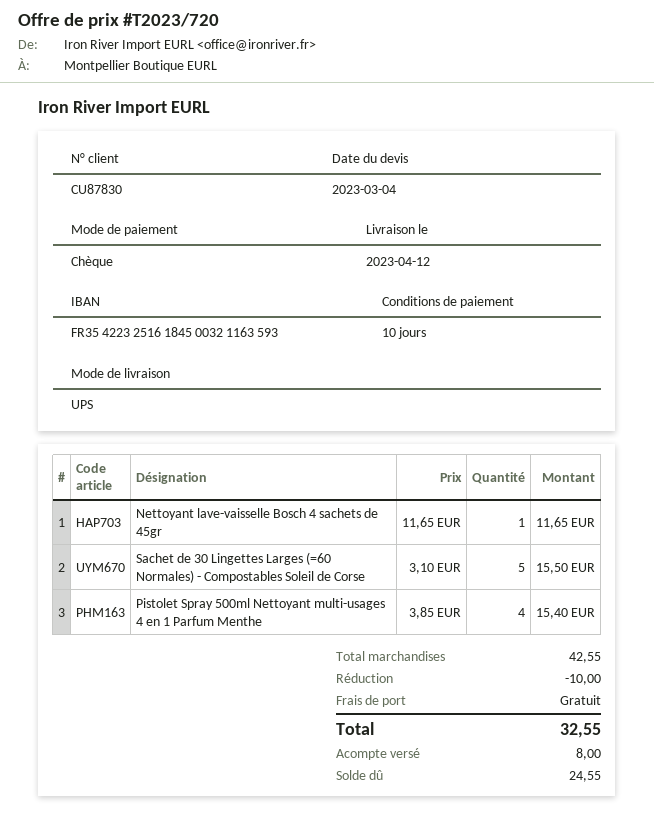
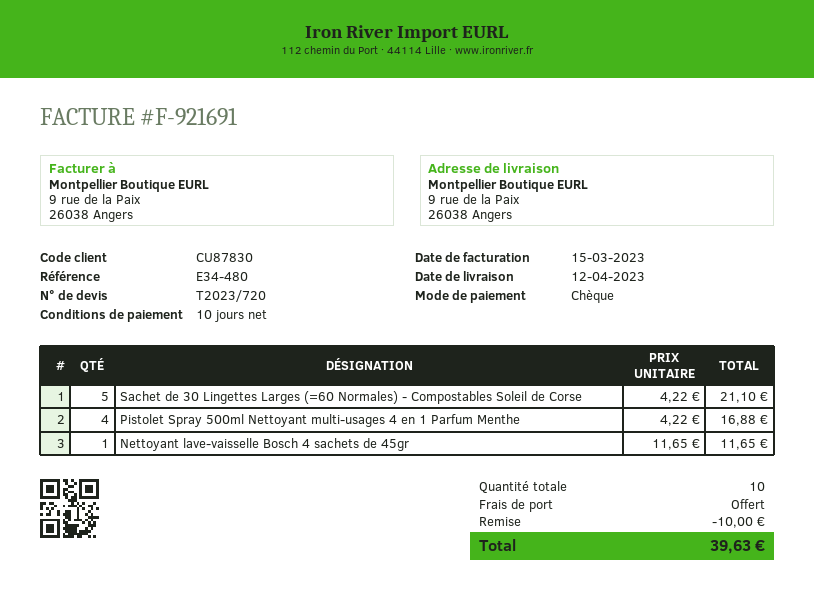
Sachet de 30 Lingettes Larges (=60 Normales) - Compostables Soleil de Corse: 5 x 3.10 = 15.50 -> 5 x 4.22 = 21.10
Pistolet Spray 500ml Nettoyant multi-usages 4 en 1 Parfum Menthe: 4 x 3.85 = 15.40 -> 4 x 4.22 = 16.88
total: 32.55 -> 39.63

